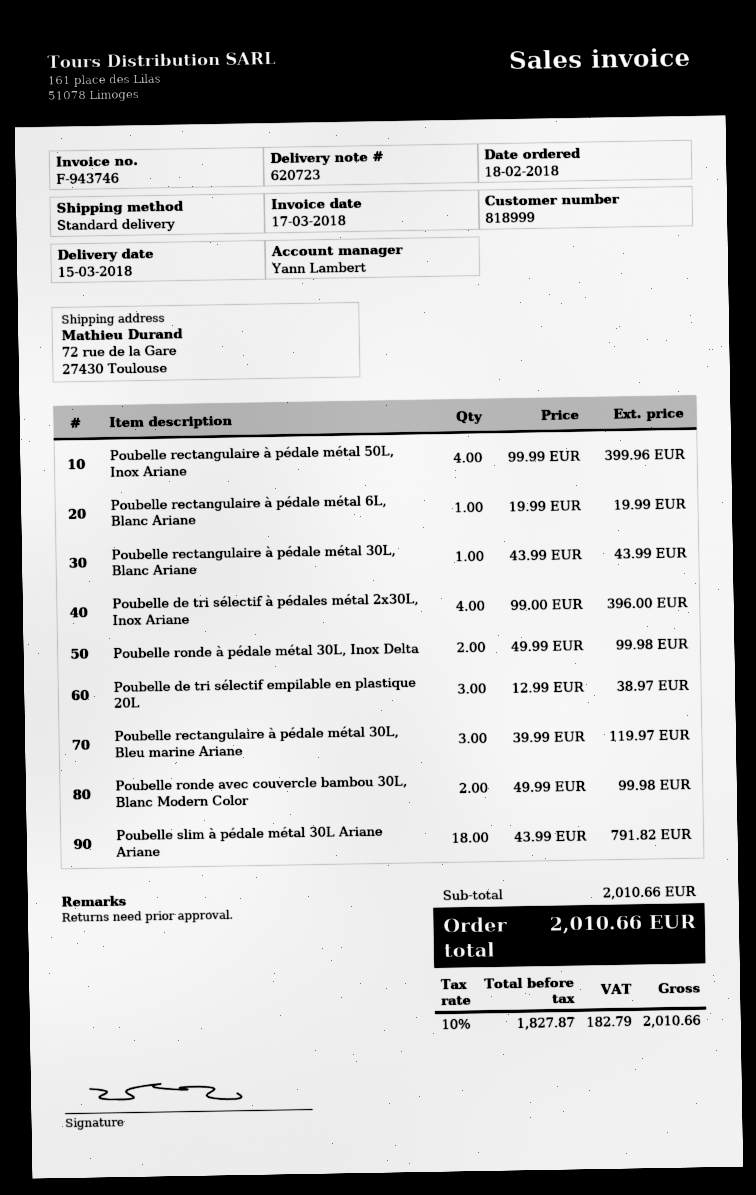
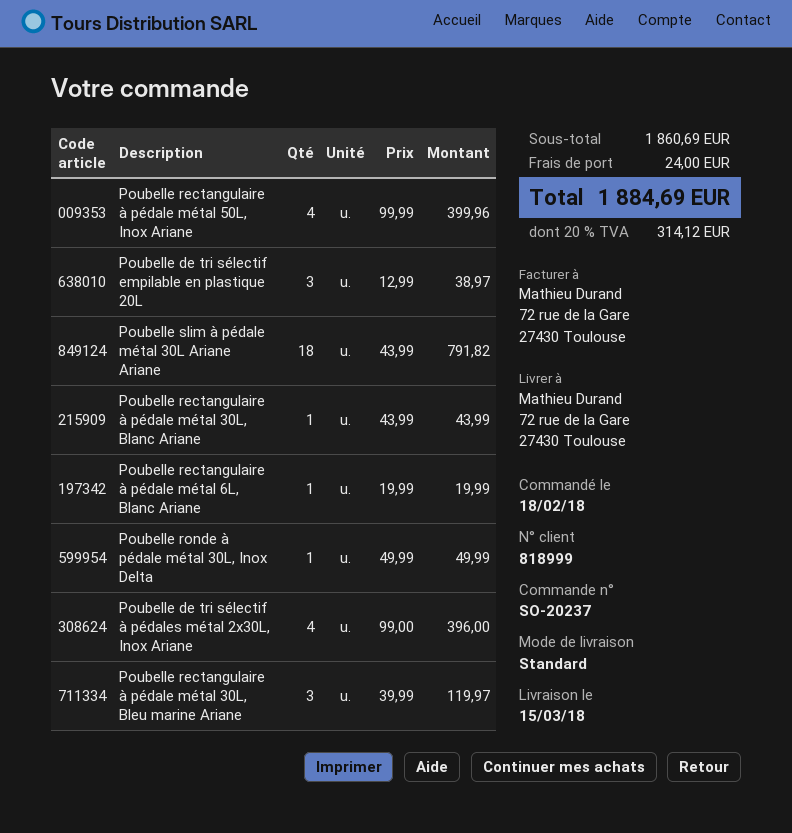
Poubelle ronde à pédale métal 30L, Inox Delta: 2 x 49.99 = 99.98 -> 1 x 49.99 = 49.99
Poubelle ronde avec couvercle bambou 30L, Blanc Modern Color: 2 x 49.99 = 99.98 -> none
subtotal: 2010.66 -> 1860.69
shipping: none -> 24.00
tax: 10% = 182.79 -> 20% = 314.12
total: 2010.66 -> 1884.69

